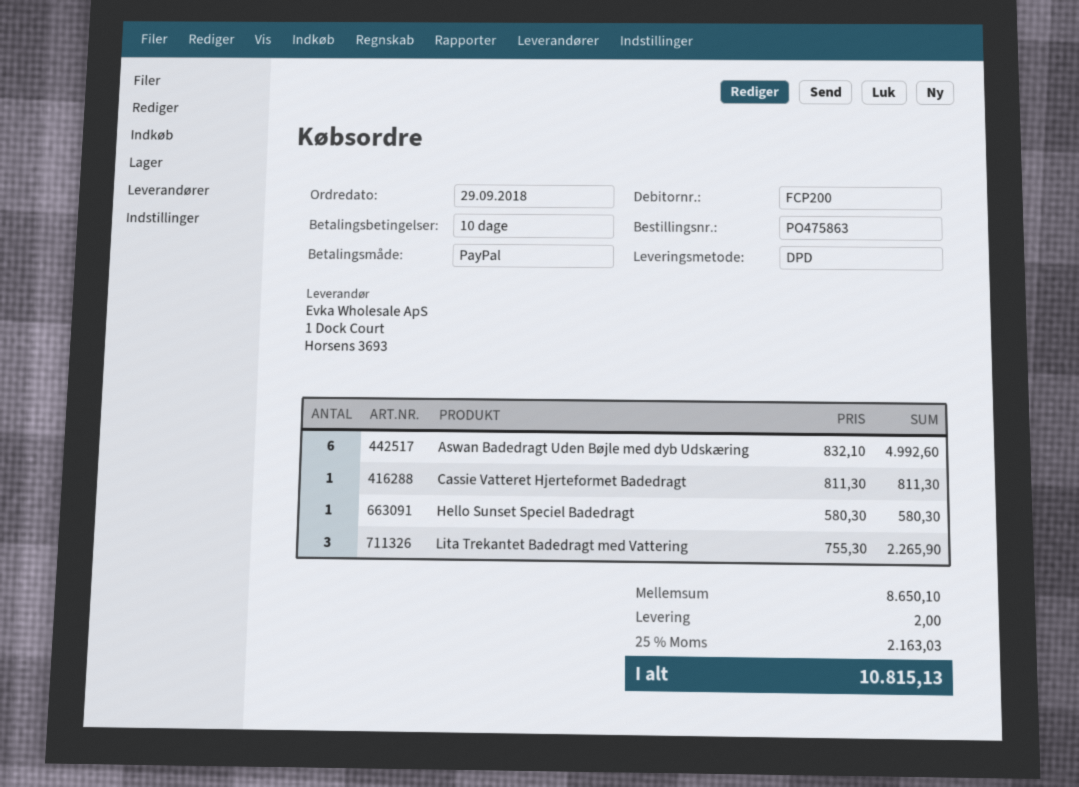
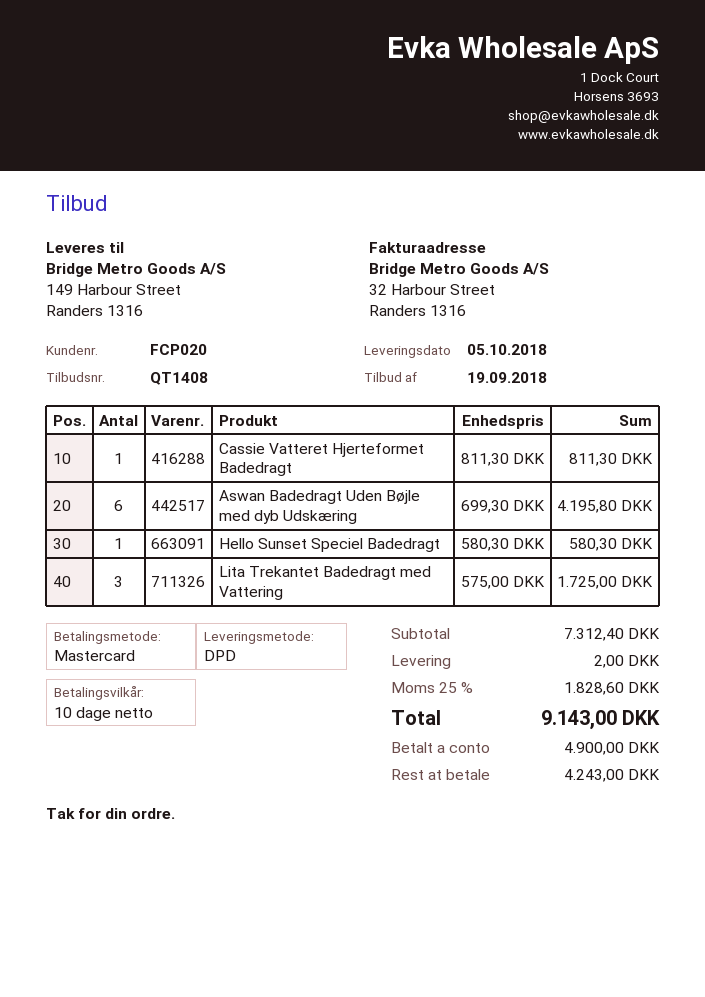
customer number: FCP200 -> FCP020
payment method: PayPal -> Mastercard
Aswan Badedragt Uden Bøjle med dyb Udskæring: 6 x 832.10 = 4992.60 -> 6 x 699.30 = 4195.80
Lita Trekantet Badedragt med Vattering: 3 x 755.30 = 2265.90 -> 3 x 575.00 = 1725.00
subtotal: 8650.10 -> 7312.40
tax: 25% = 2163.03 -> 25% = 1828.60
total: 10815.13 -> 9143.00

